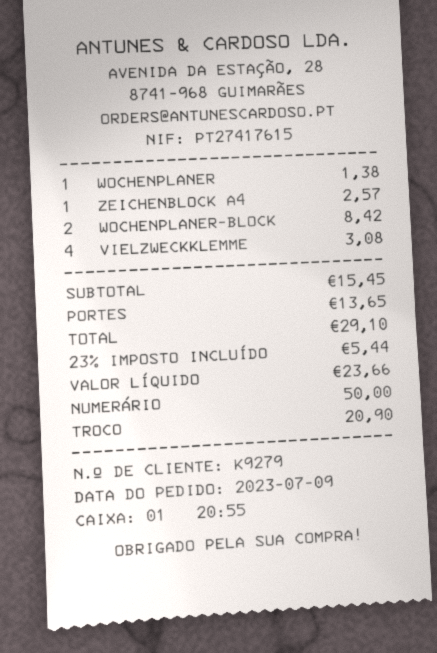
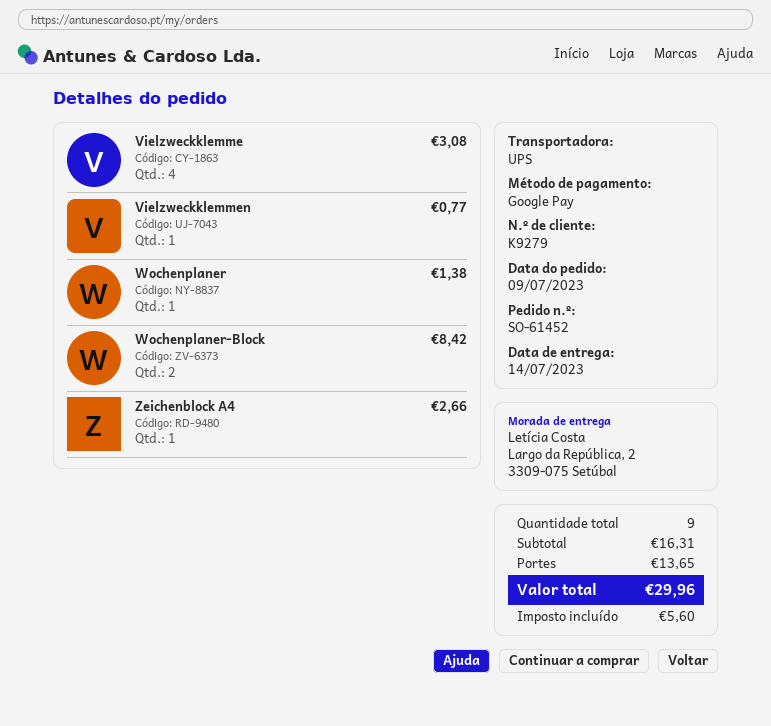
payment method: cash -> Google Pay
ZEICHENBLOCK A4: 1 for 2.57 -> 1 for 2.66
Vielzweckklemmen: none -> 1 for 0.77
subtotal: 15.45 -> 16.31
tax: 5.44 -> 5.60
total: 29.10 -> 29.96

